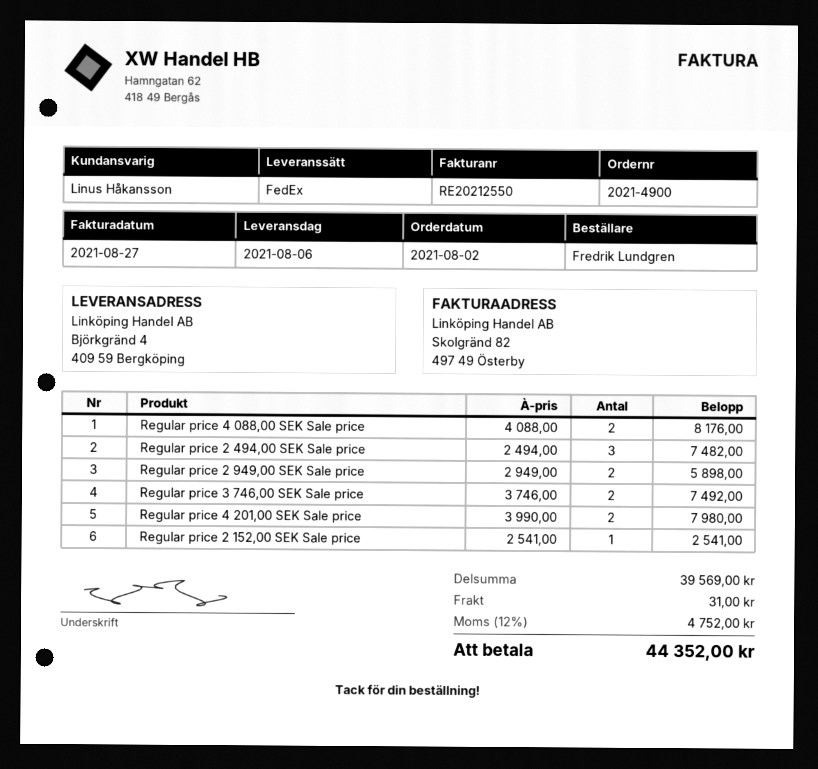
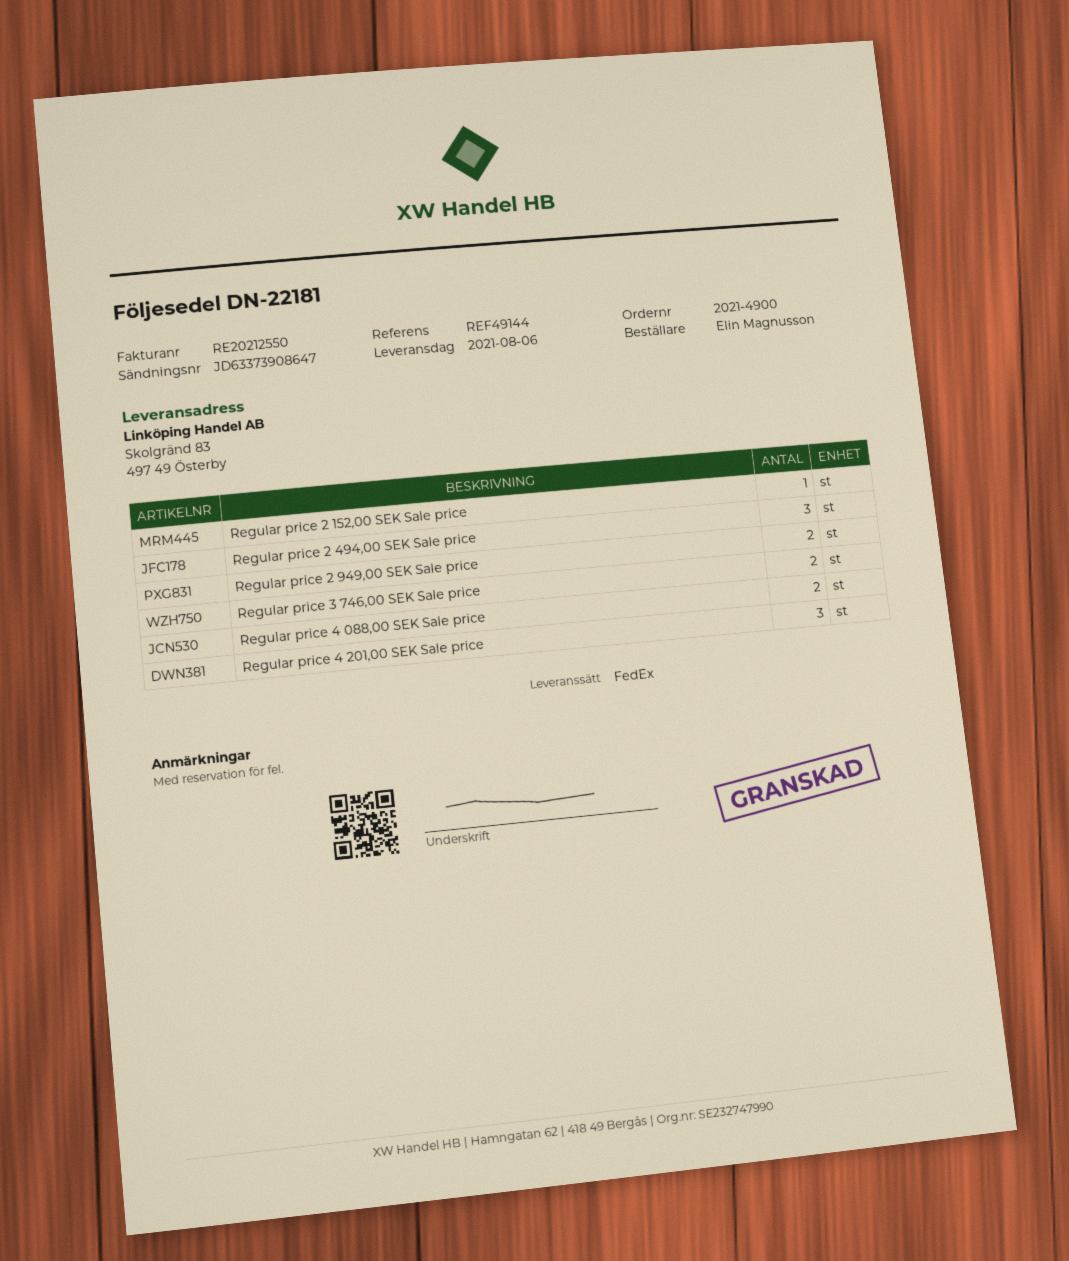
ordered by: Fredrik Lundgren -> Elin Magnusson
ship to: Björkgränd 4, 409 59 Bergköping -> Skolgränd 83, 497 49 Österby
Regular price 4 201,00 SEK Sale price: 2 -> 3

